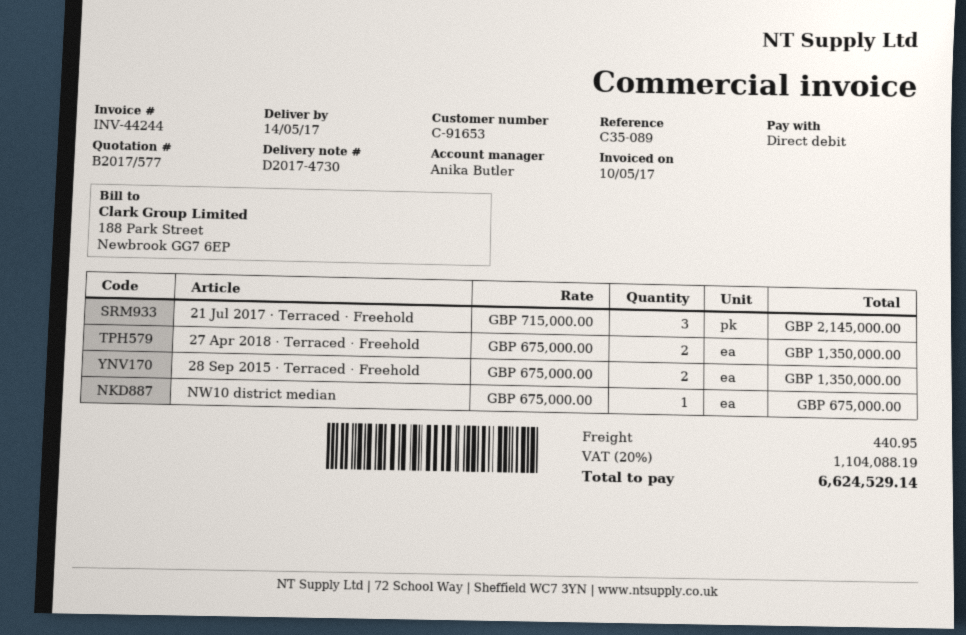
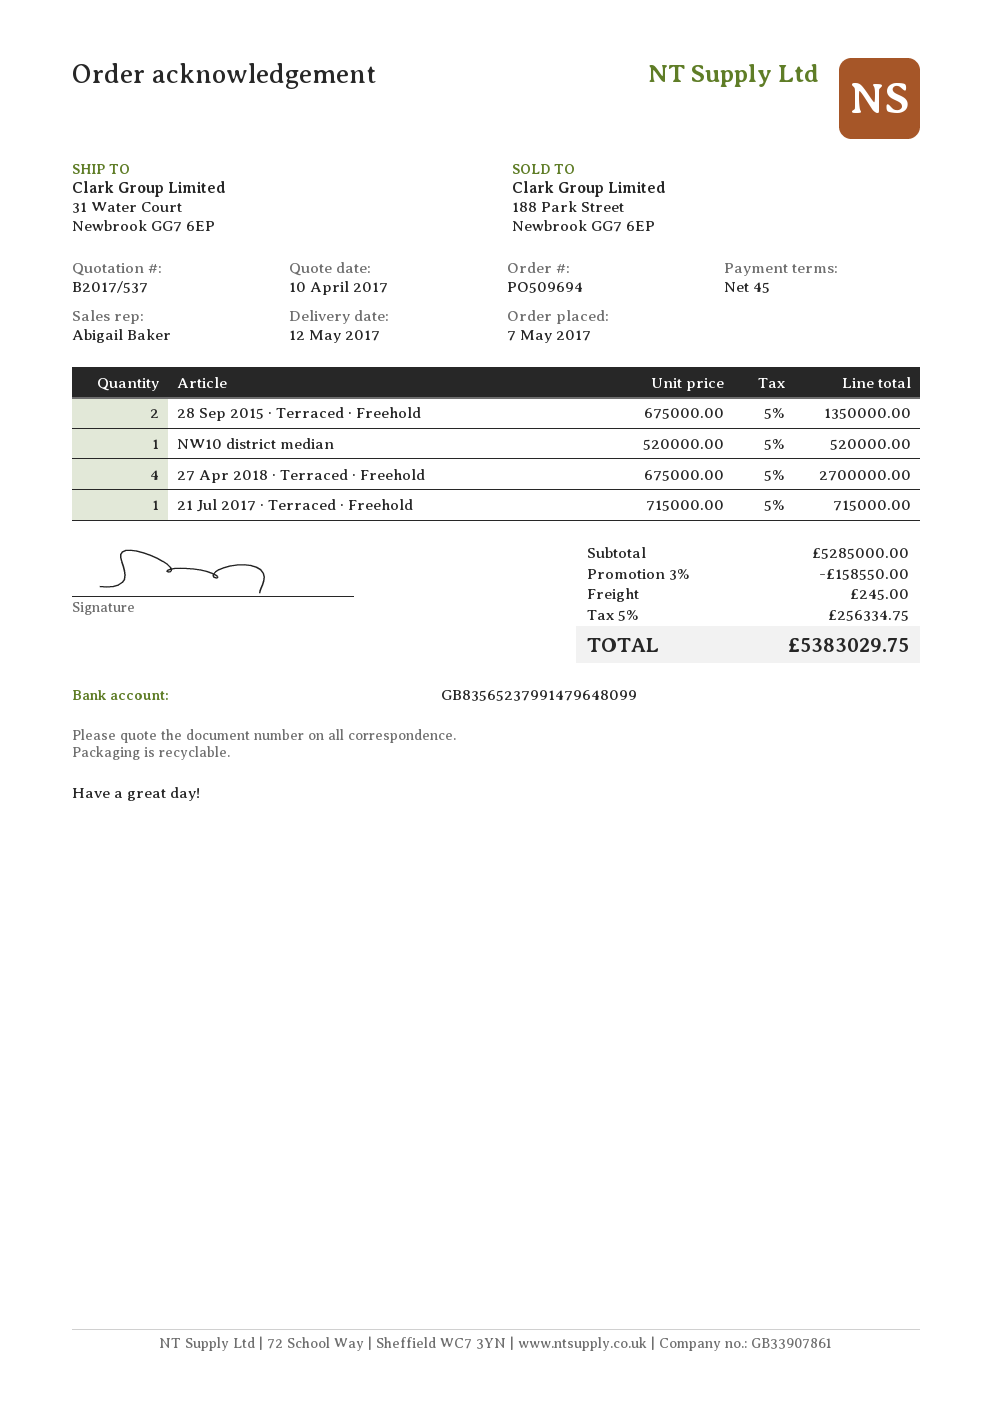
quote number: B2017/577 -> B2017/537
delivery date: 2017-05-14 -> 2017-05-12
sales rep: Anika Butler -> Abigail Baker
21 Jul 2017 · Terraced · Freehold: 3 x 715000.00 = 2145000.00 -> 1 x 715000.00 = 715000.00
27 Apr 2018 · Terraced · Freehold: 2 x 675000.00 = 1350000.00 -> 4 x 675000.00 = 2700000.00
NW10 district median: 1 x 675000.00 = 675000.00 -> 1 x 520000.00 = 520000.00
discount: none -> 3% = 158550.00
shipping: 440.95 -> 245.00
tax: 20% = 1104088.19 -> 5% = 256334.75
total: 6624529.14 -> 5383029.75

